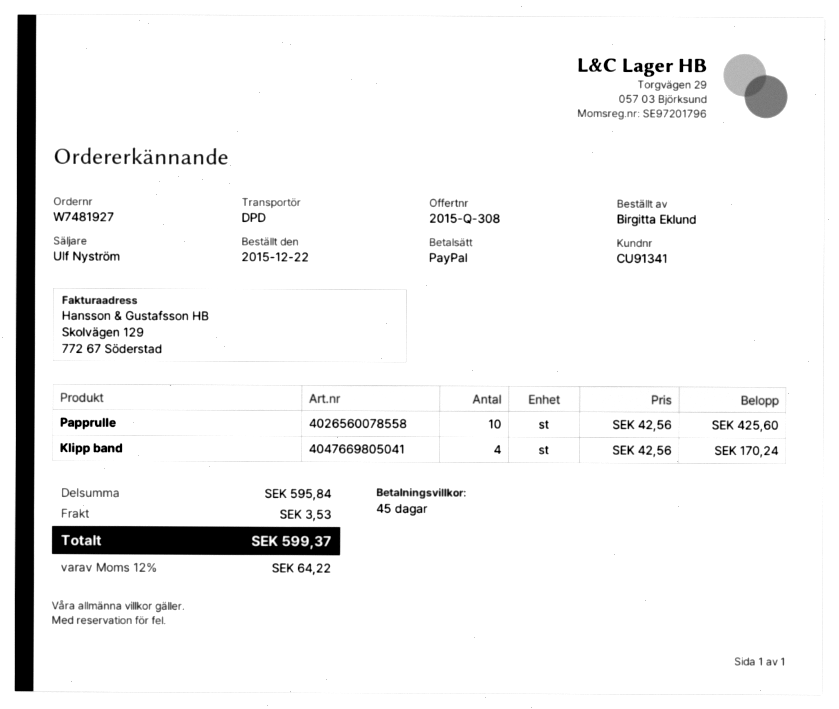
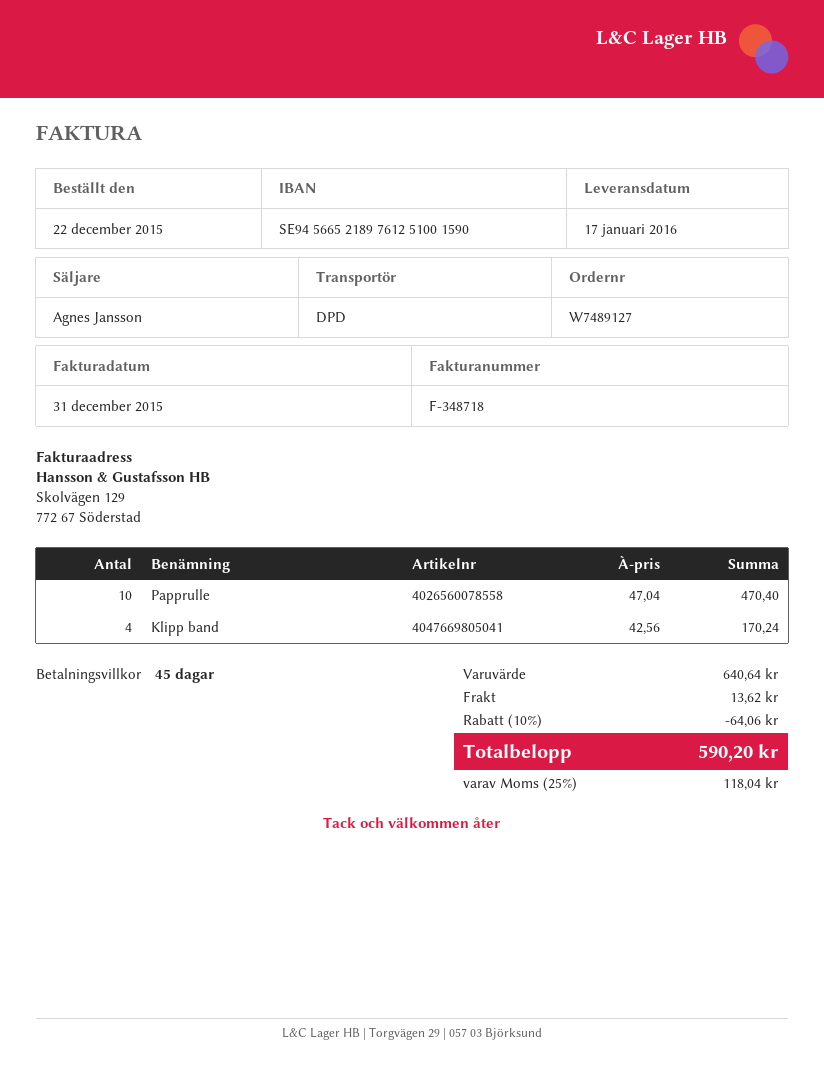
order number: W7481927 -> W7489127
sales rep: Ulf Nyström -> Agnes Jansson
Papprulle: 10 x 42.56 = 425.60 -> 10 x 47.04 = 470.40
subtotal: 595.84 -> 640.64
discount: none -> 10% = 64.06
shipping: 3.53 -> 13.62
tax: 12% = 64.22 -> 25% = 118.04
total: 599.37 -> 590.20

